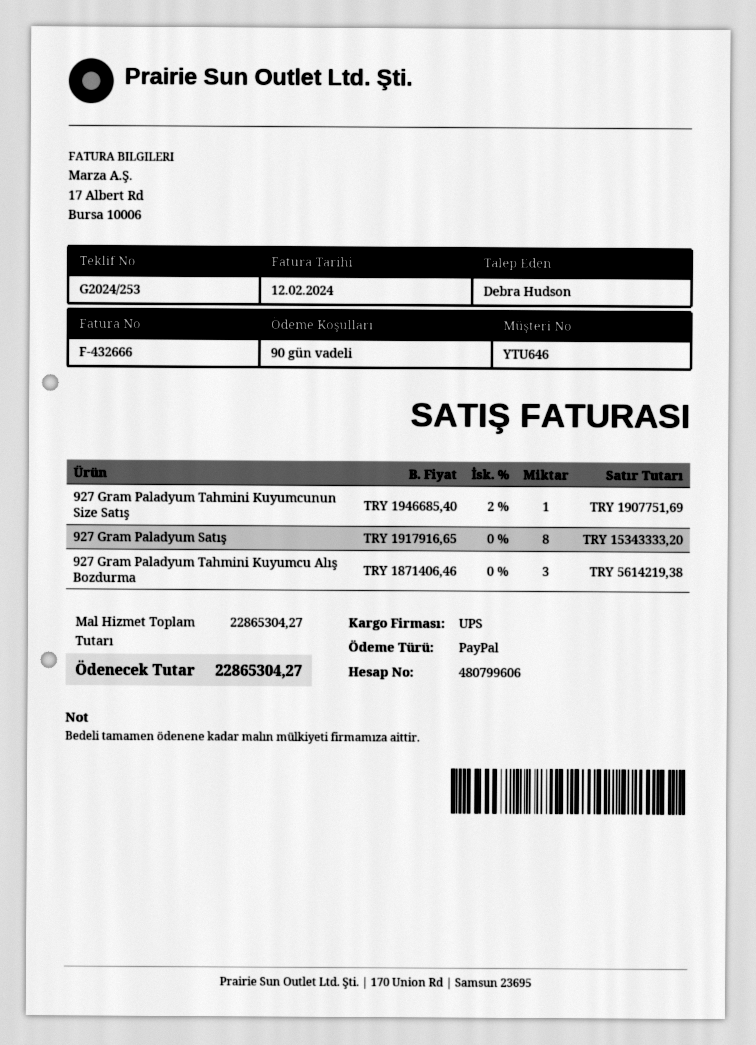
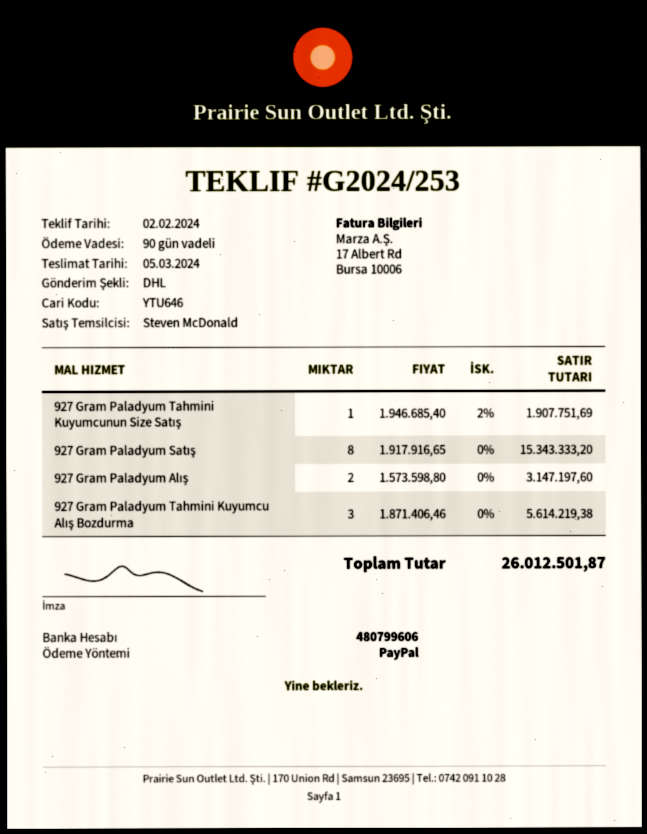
shipping method: UPS -> DHL
927 Gram Paladyum Alış: none -> 2 x 1573598.80 = 3147197.60
total: 22865304.27 -> 26012501.87

